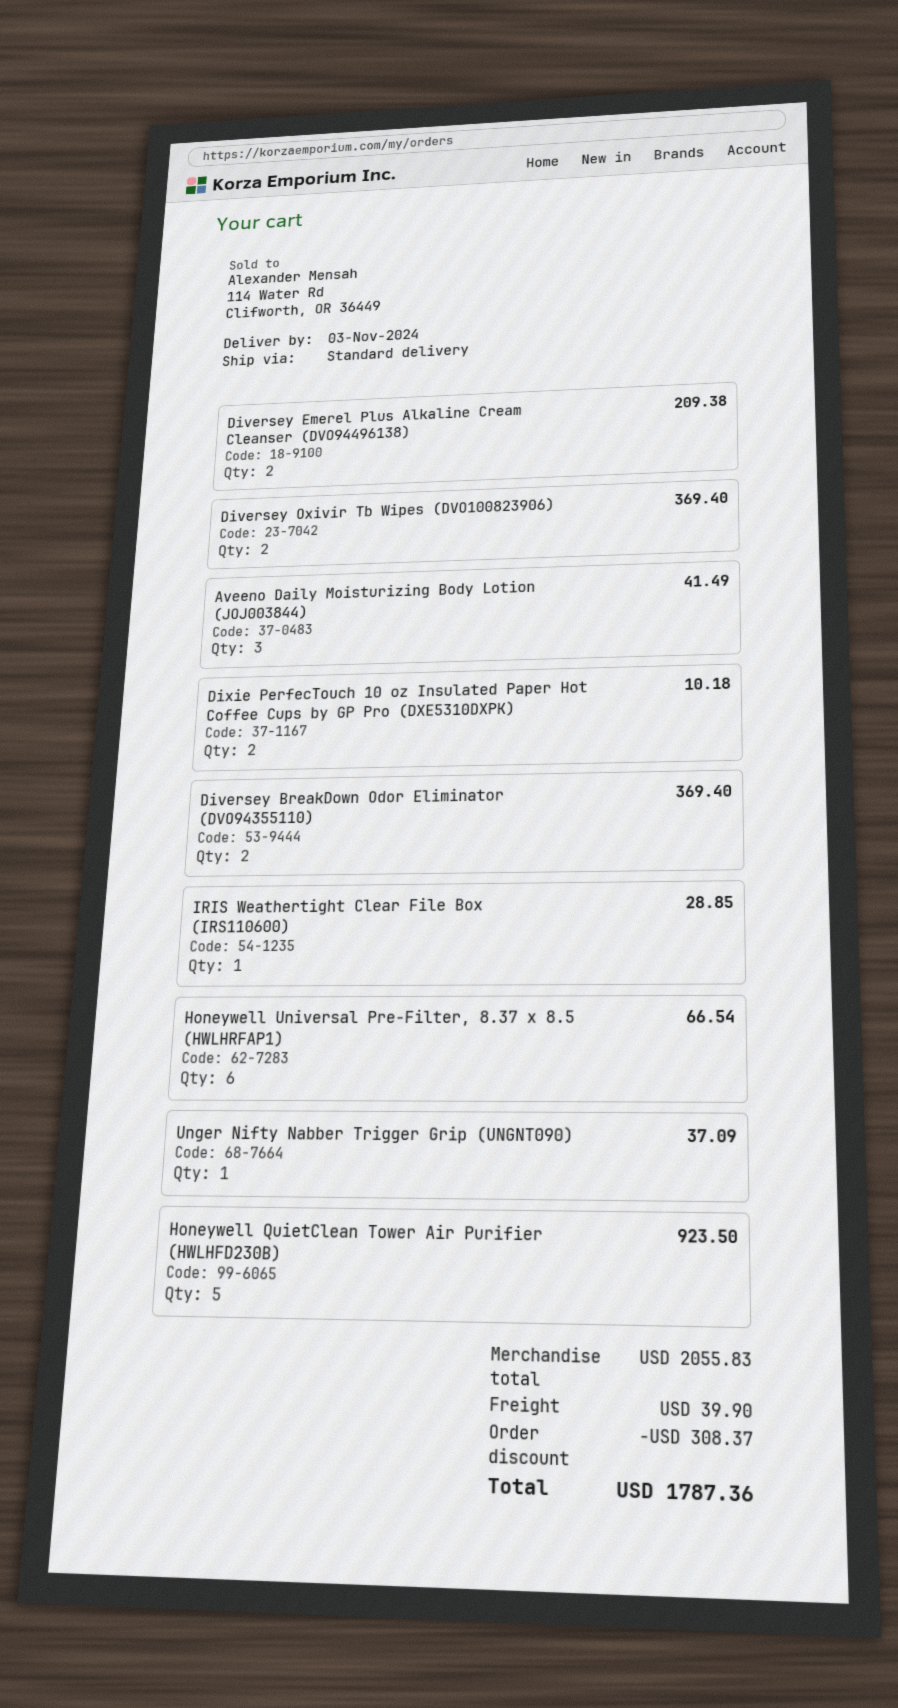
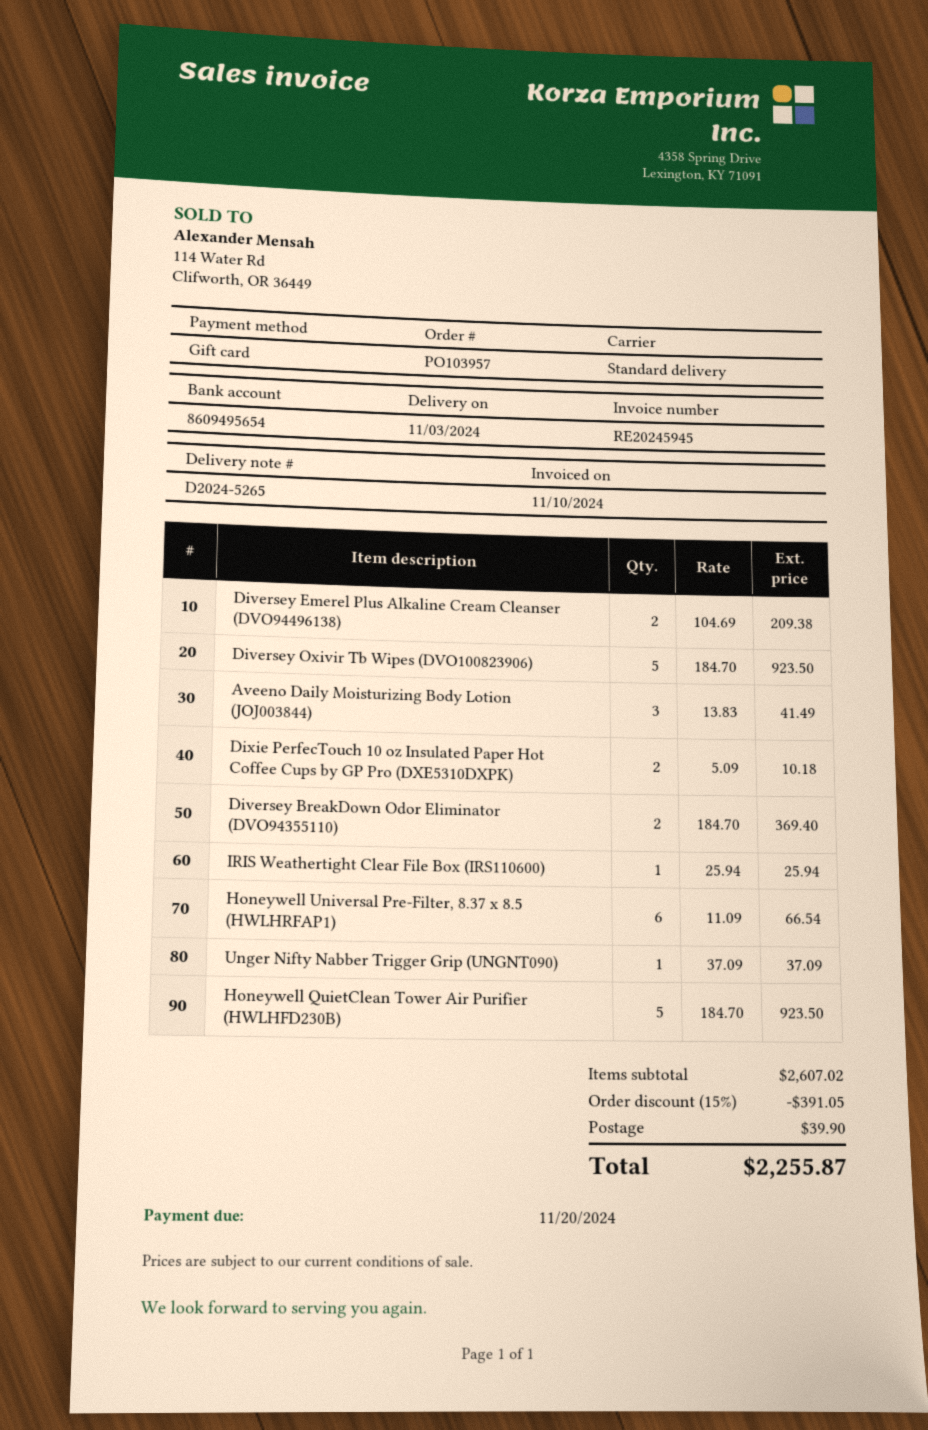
Diversey Oxivir Tb Wipes (DVO100823906): 2 for 369.40 -> 5 for 923.50
IRIS Weathertight Clear File Box (IRS110600): 1 for 28.85 -> 1 for 25.94
subtotal: 2055.83 -> 2607.02
discount: 308.37 -> 391.05
total: 1787.36 -> 2255.87

